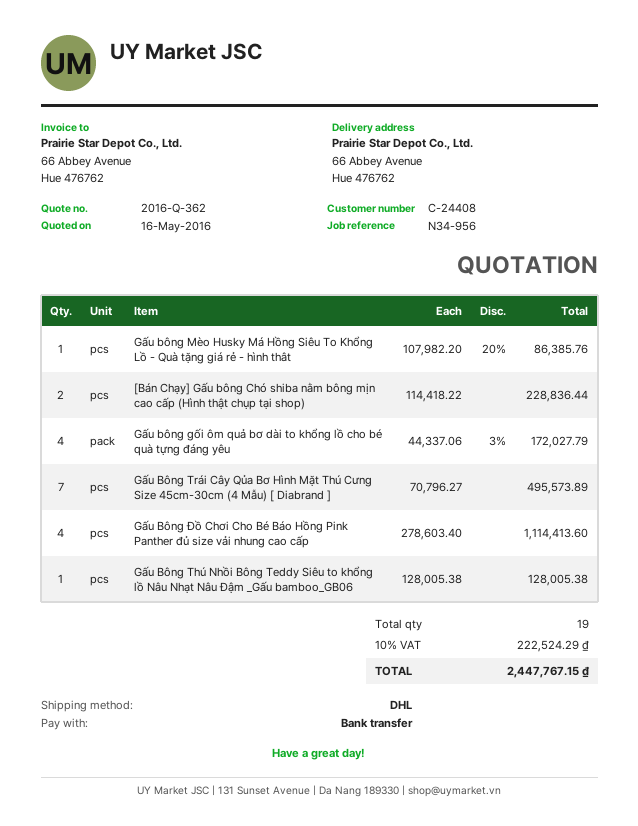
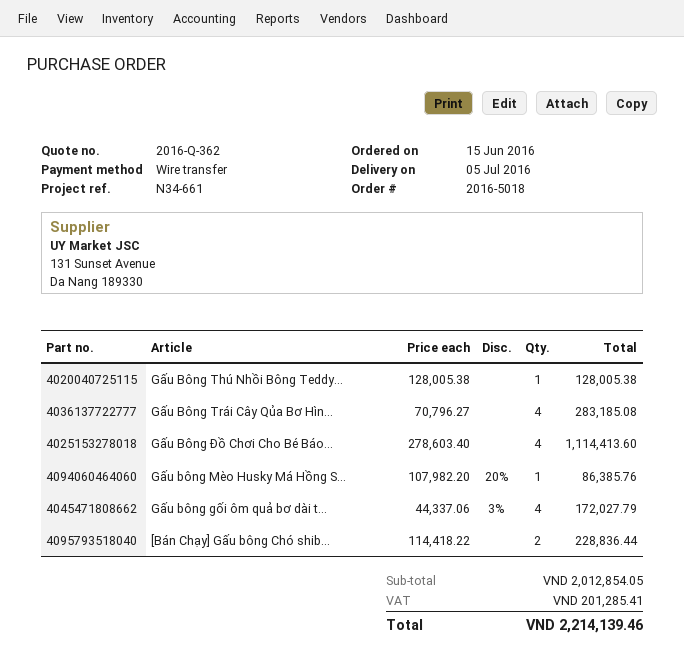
reference: N34-956 -> N34-661
Gấu Bông Trái Cây Qủa Bơ Hình Mặt Thú Cưng Size 45cm-30cm (4 Mẫu) [ Diabrand ]: 7 x 70796.27 = 495573.89 -> 4 x 70796.27 = 283185.08
tax: 222524.29 -> 201285.41
total: 2447767.15 -> 2214139.46

